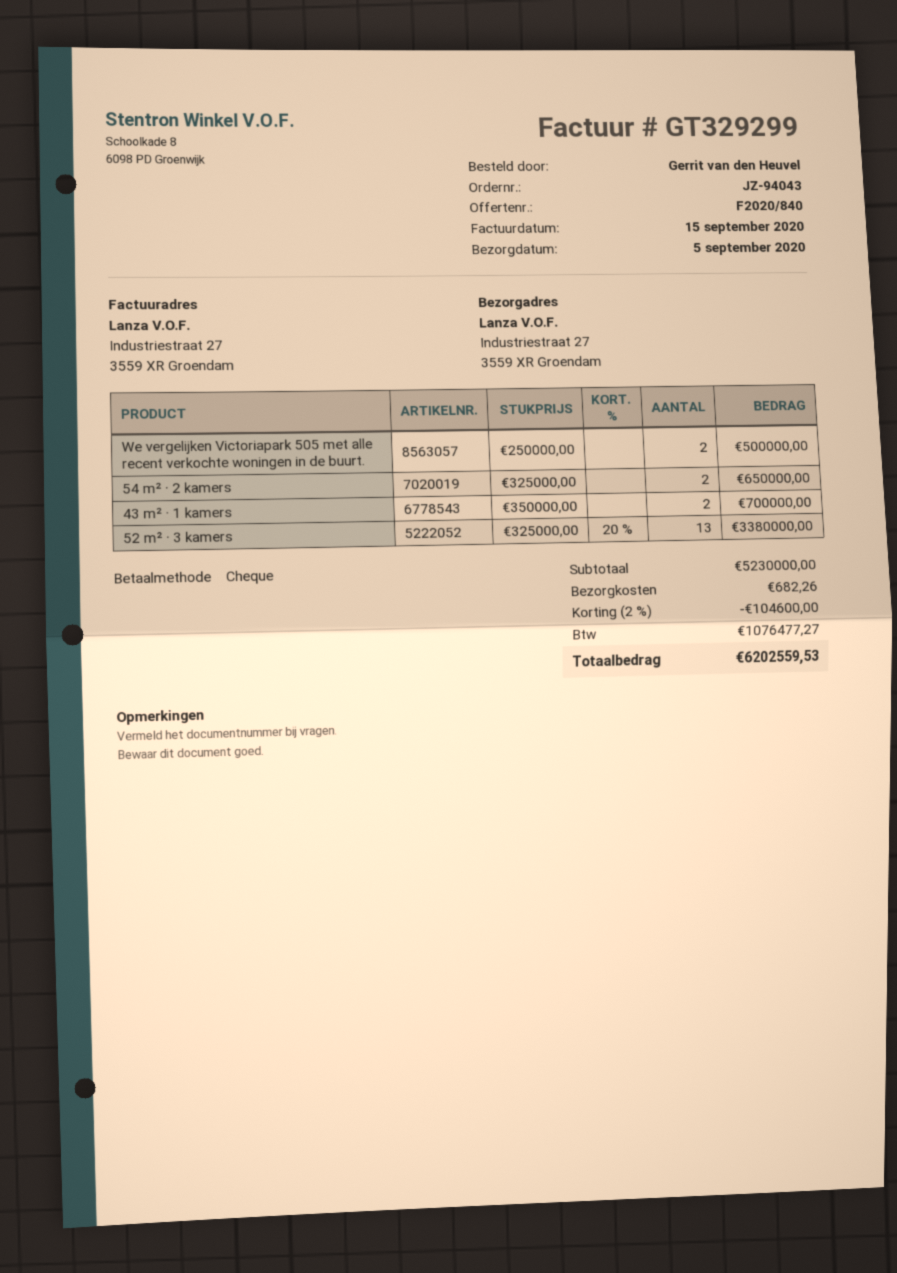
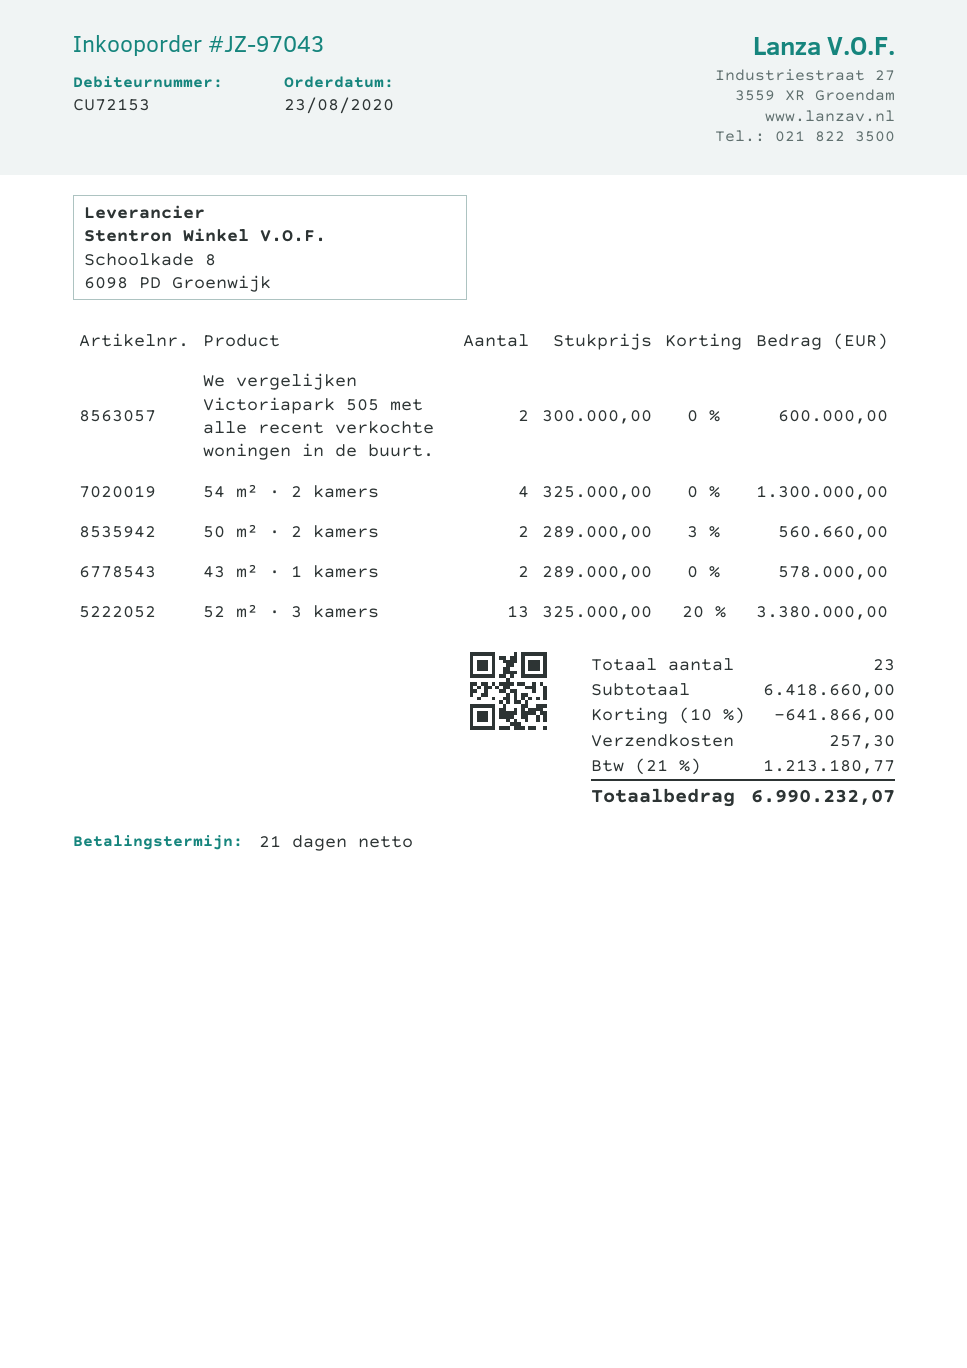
order number: JZ-94043 -> JZ-97043
We vergelijken Victoriapark 505 met alle recent verkochte woningen in de buurt.: 2 x 250000.00 = 500000.00 -> 2 x 300000.00 = 600000.00
54 m² · 2 kamers: 2 x 325000.00 = 650000.00 -> 4 x 325000.00 = 1300000.00
43 m² · 1 kamers: 2 x 350000.00 = 700000.00 -> 2 x 289000.00 = 578000.00
50 m² · 2 kamers: none -> 2 x 289000.00 - 3% = 560660.00
subtotal: 5230000.00 -> 6418660.00
discount: 2% = 104600.00 -> 10% = 641866.00
shipping: 682.26 -> 257.30
tax: 1076477.27 -> 1213180.77
total: 6202559.53 -> 6990232.07

